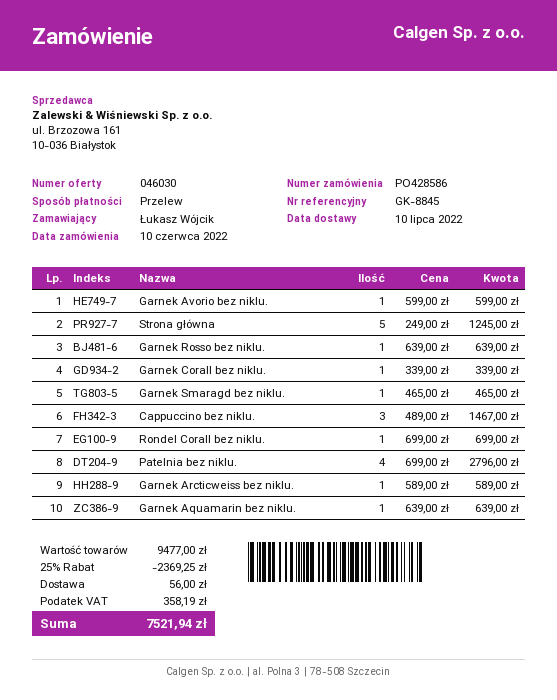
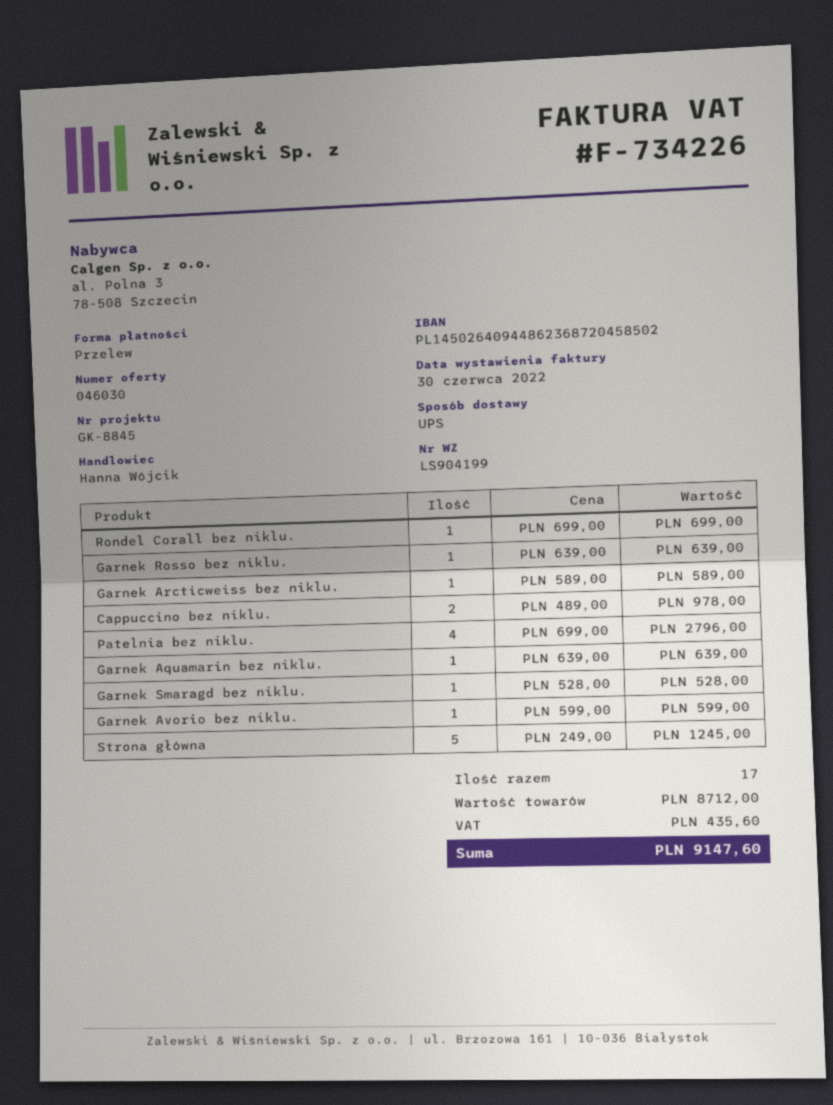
Garnek Corall bez niklu.: 1 x 339.00 = 339.00 -> none
Garnek Smaragd bez niklu.: 1 x 465.00 = 465.00 -> 1 x 528.00 = 528.00
Cappuccino bez niklu.: 3 x 489.00 = 1467.00 -> 2 x 489.00 = 978.00
subtotal: 9477.00 -> 8712.00
discount: 25% = 2369.25 -> none
shipping: 56.00 -> none
tax: 358.19 -> 435.60
total: 7521.94 -> 9147.60

